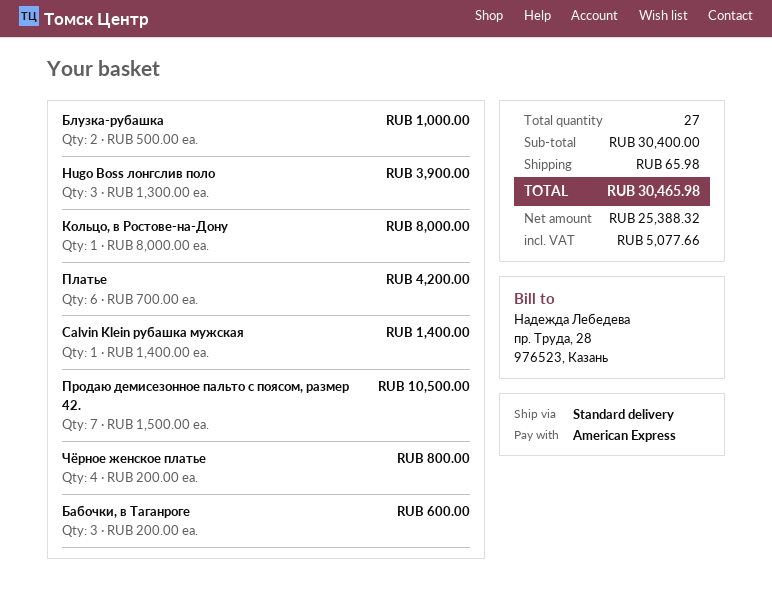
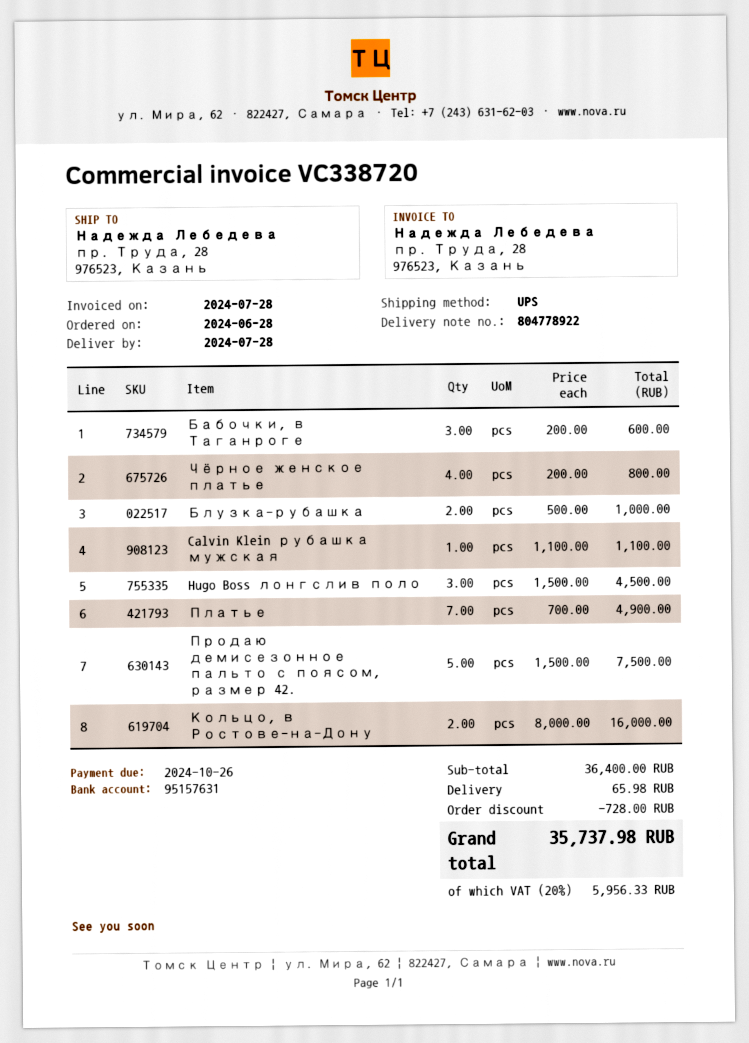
shipping method: standard -> UPS
Hugo Boss лонгслив поло: 3 x 1300.00 = 3900.00 -> 3 x 1500.00 = 4500.00
Кольцо, в Ростове-на-Дону: 1 x 8000.00 = 8000.00 -> 2 x 8000.00 = 16000.00
Платье: 6 x 700.00 = 4200.00 -> 7 x 700.00 = 4900.00
Calvin Klein рубашка мужская: 1 x 1400.00 = 1400.00 -> 1 x 1100.00 = 1100.00
Продаю демисезонное пальто с поясом, размер 42.: 7 x 1500.00 = 10500.00 -> 5 x 1500.00 = 7500.00
subtotal: 30400.00 -> 36400.00
discount: none -> 728.00
tax: 5077.66 -> 5956.33
total: 30465.98 -> 35737.98

